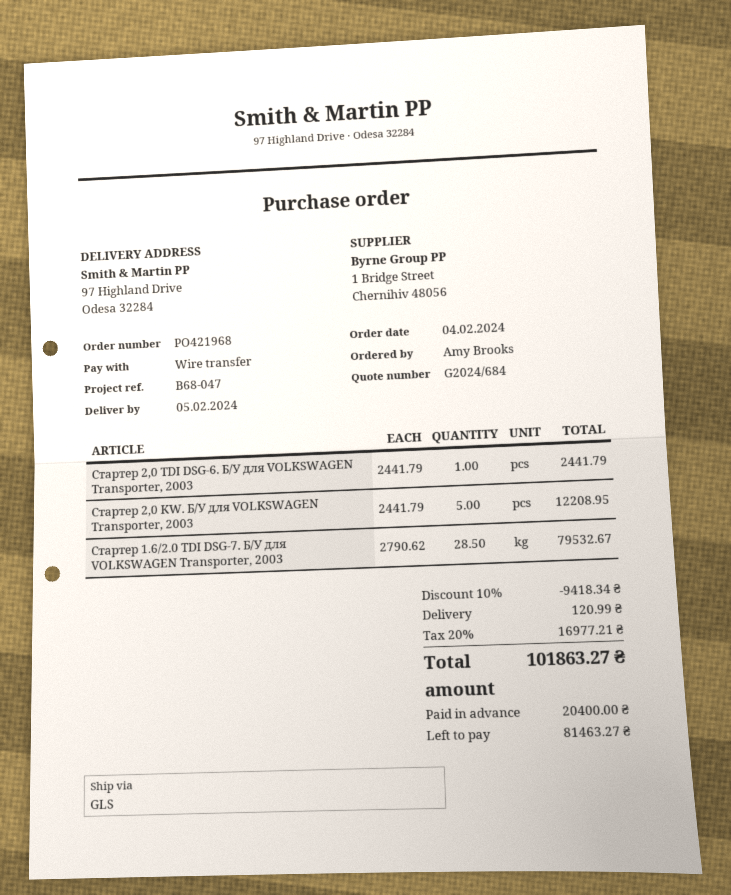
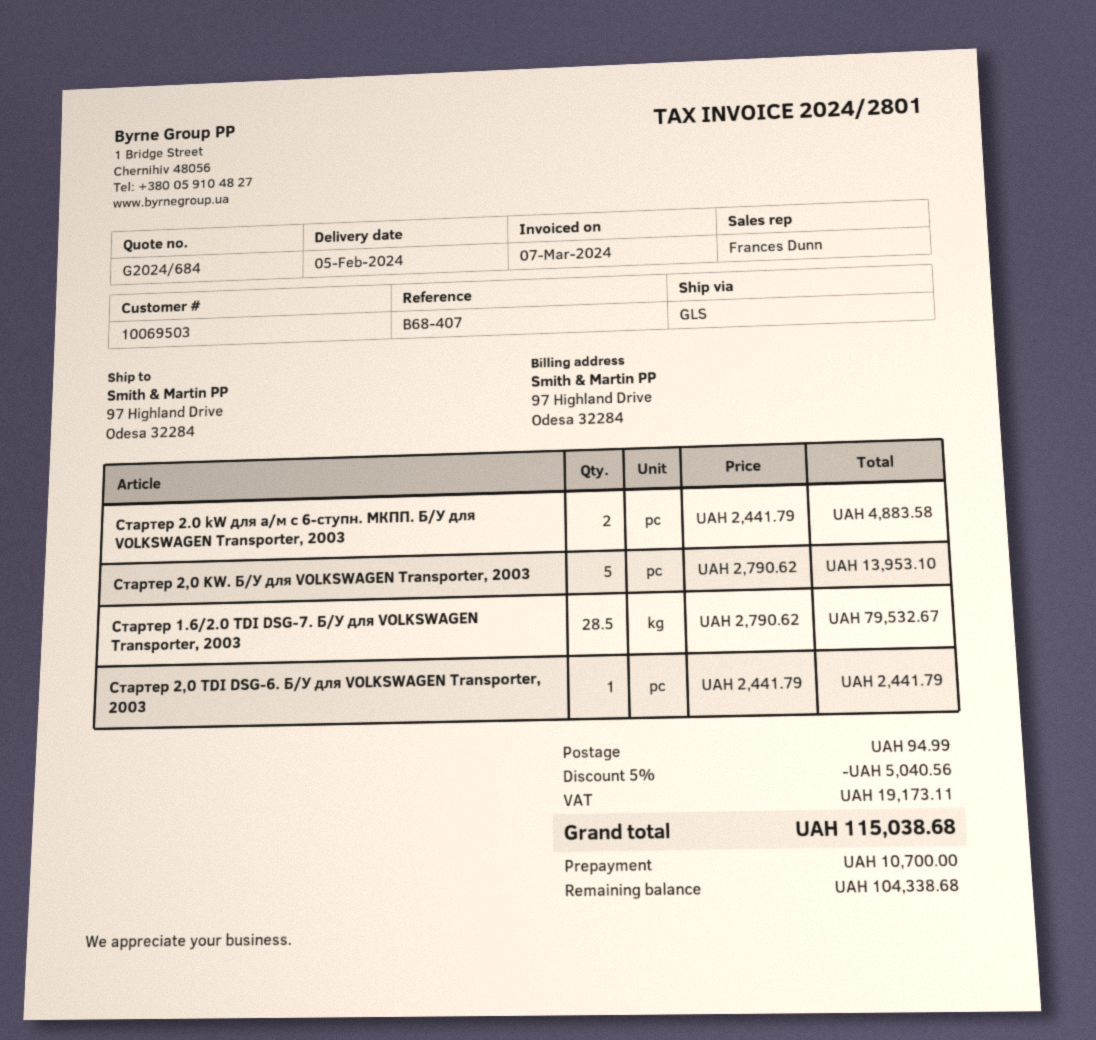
reference: B68-047 -> B68-407
Стартер 2,0 KW. Б/У для VOLKSWAGEN Transporter, 2003: 5 x 2441.79 = 12208.95 -> 5 x 2790.62 = 13953.10
Стартер 2.0 kW для а/м с 6-ступн. МКПП. Б/У для VOLKSWAGEN Transporter, 2003: none -> 2 x 2441.79 = 4883.58
discount: 10% = 9418.34 -> 5% = 5040.56
shipping: 120.99 -> 94.99
tax: 16977.21 -> 19173.11
total: 101863.27 -> 115038.68
deposit: 20400.00 -> 10700.00
balance: 81463.27 -> 104338.68

